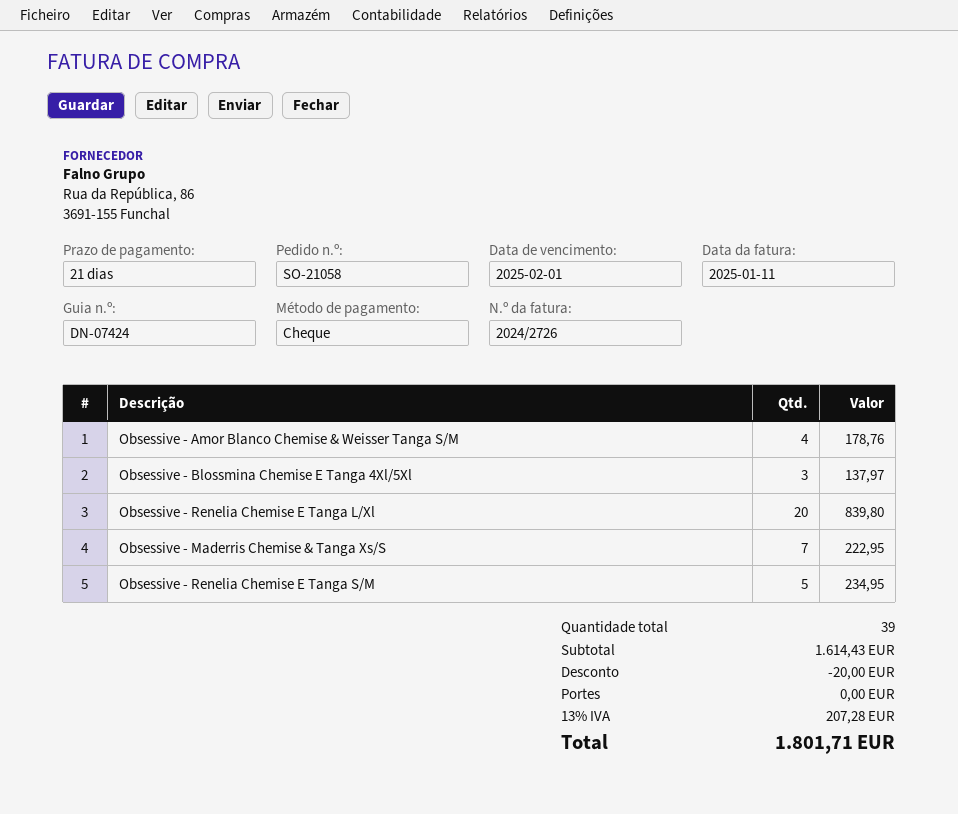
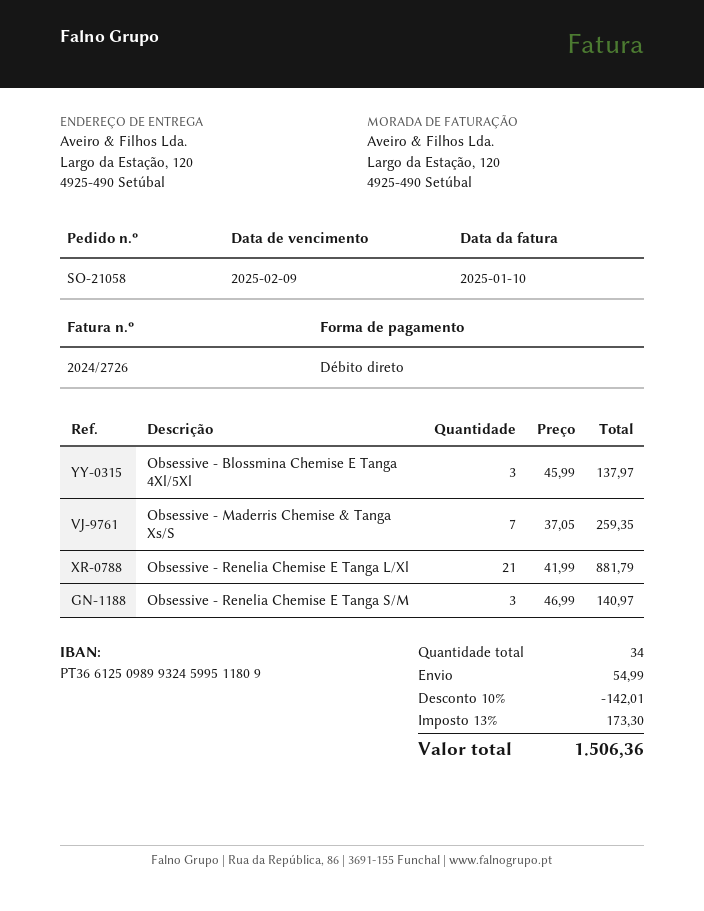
invoice date: 2025-01-11 -> 2025-01-10
due date: 2025-02-01 -> 2025-02-09
payment method: cheque -> direct debit
Obsessive - Amor Blanco Chemise & Weisser Tanga S/M: 4 for 178.76 -> none
Obsessive - Renelia Chemise E Tanga L/Xl: 20 for 839.80 -> 21 for 881.79
Obsessive - Maderris Chemise & Tanga Xs/S: 7 for 222.95 -> 7 for 259.35
Obsessive - Renelia Chemise E Tanga S/M: 5 for 234.95 -> 3 for 140.97
total quantity: 39 -> 34
discount: 20.00 -> 142.01
shipping: 0.00 -> 54.99
tax: 13% = 207.28 -> 13% = 173.30
total: 1801.71 -> 1506.36

